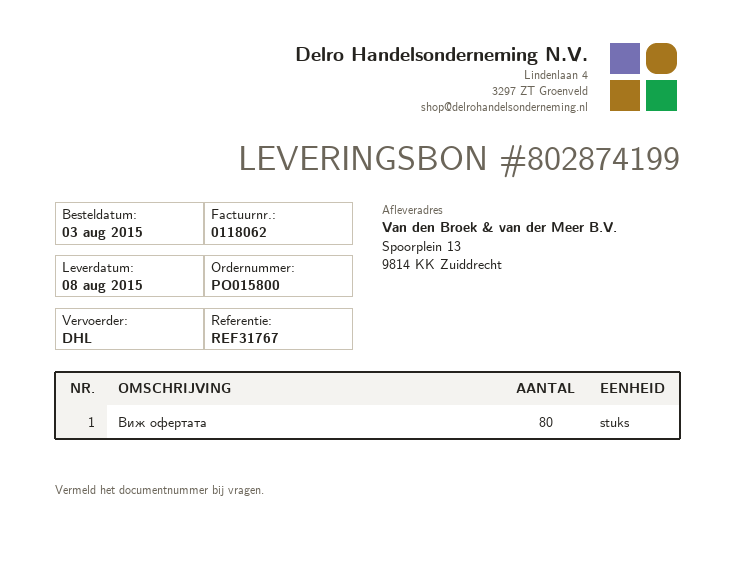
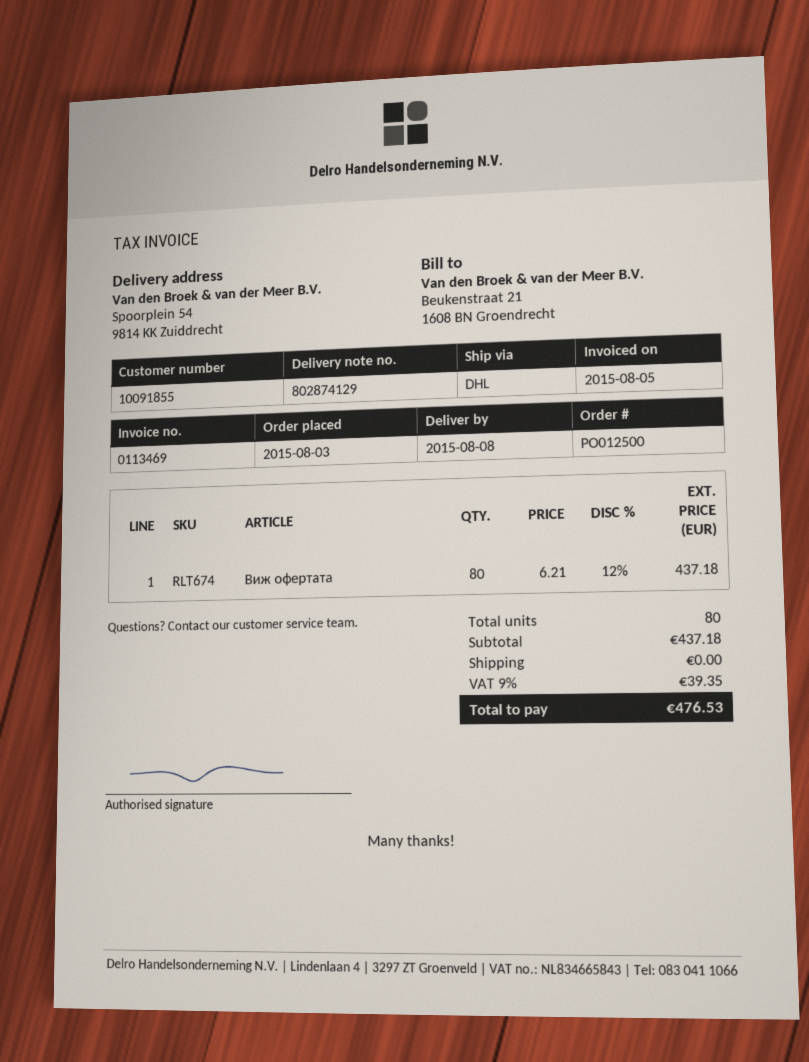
order number: PO015800 -> PO012500
delivery note number: 802874199 -> 802874129
invoice number: 0118062 -> 0113469
ship to: Spoorplein 13, 9814 KK Zuiddrecht -> Spoorplein 54, 9814 KK Zuiddrecht

